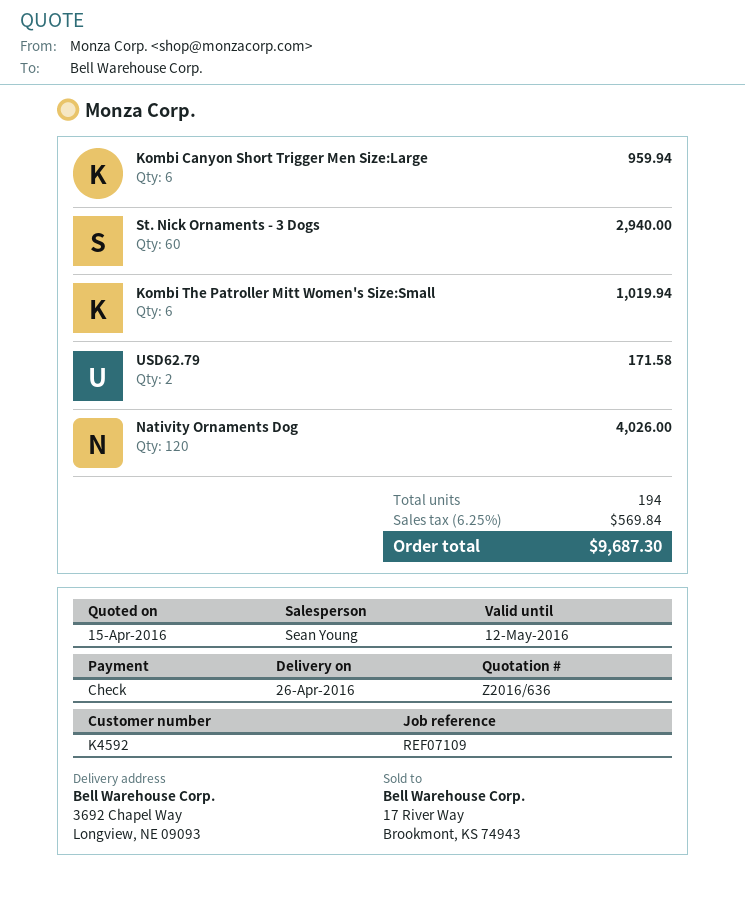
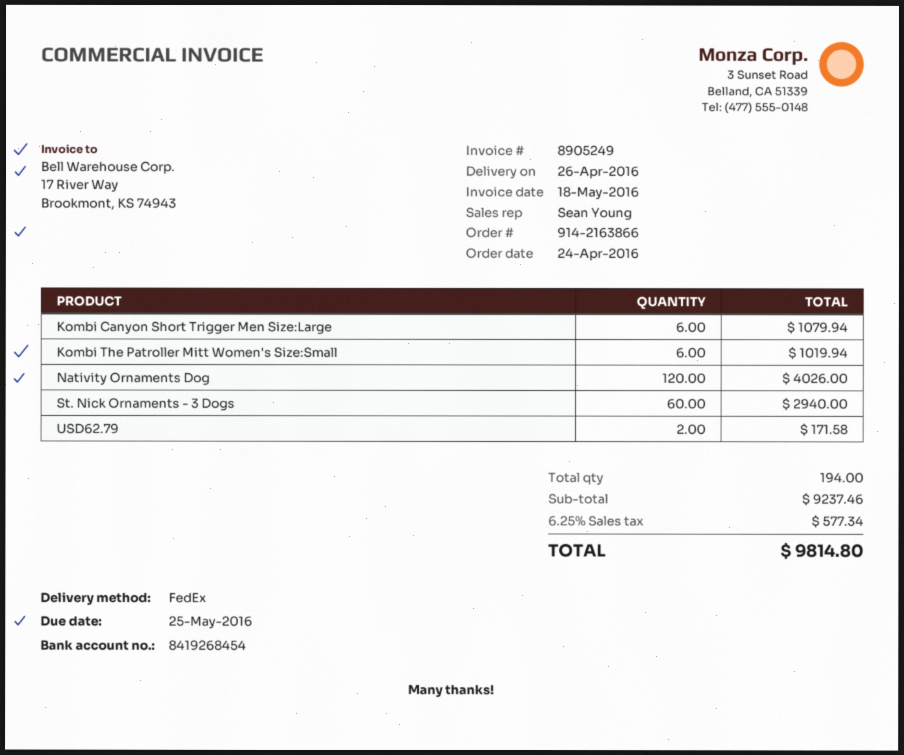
Kombi Canyon Short Trigger Men Size:Large: 6 for 959.94 -> 6 for 1079.94
tax: 6.25% = 569.84 -> 6.25% = 577.34
total: 9687.30 -> 9814.80

